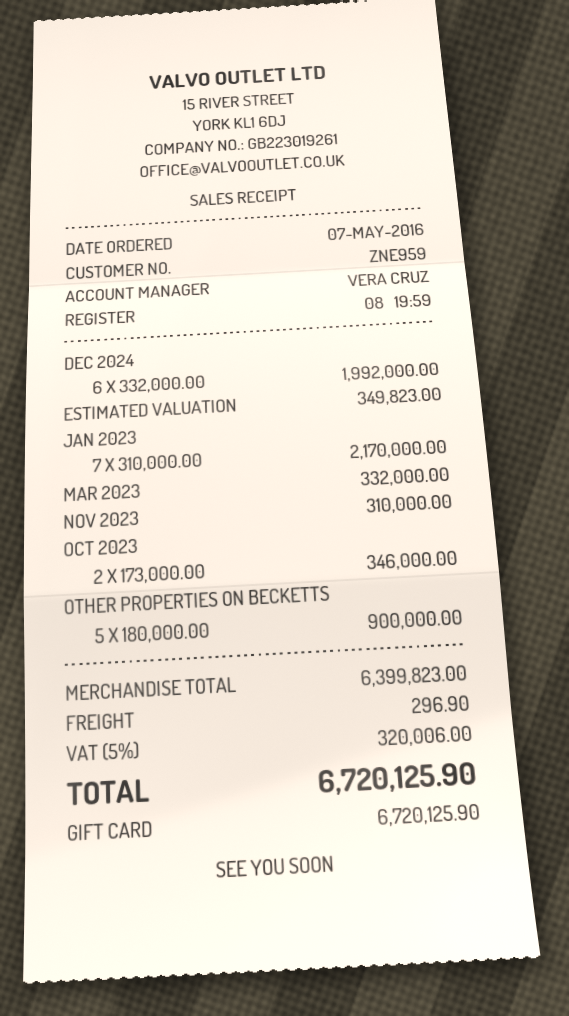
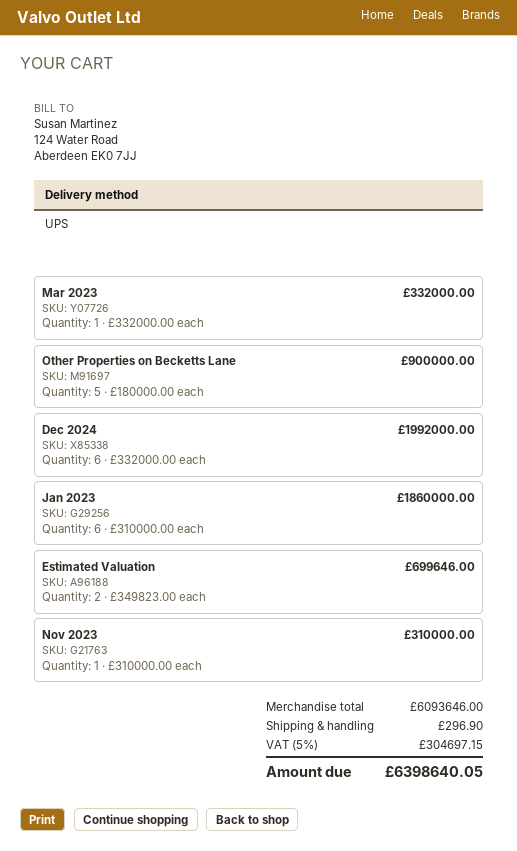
ESTIMATED VALUATION: 1 x 349823.00 = 349823.00 -> 2 x 349823.00 = 699646.00
JAN 2023: 7 x 310000.00 = 2170000.00 -> 6 x 310000.00 = 1860000.00
OCT 2023: 2 x 173000.00 = 346000.00 -> none
subtotal: 6399823.00 -> 6093646.00
tax: 5% = 320006.00 -> 5% = 304697.15
total: 6720125.90 -> 6398640.05

